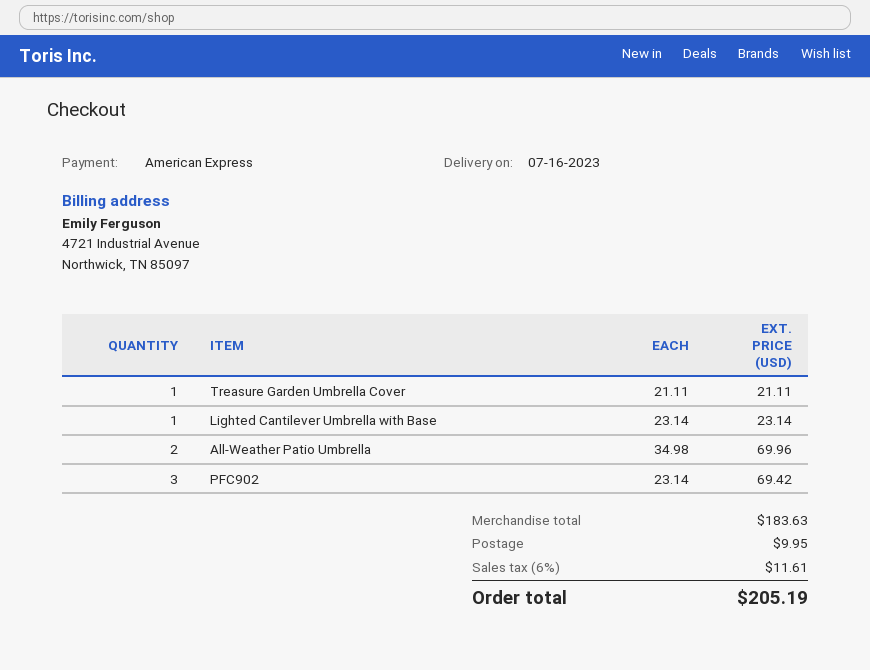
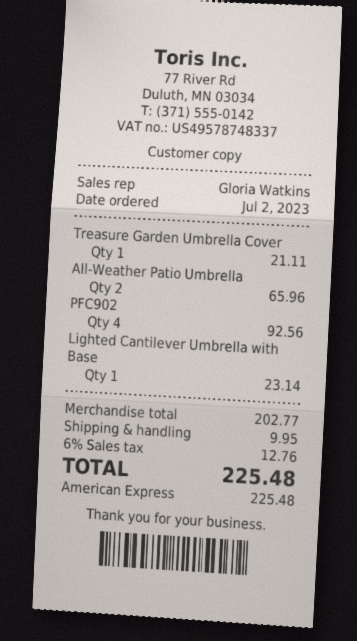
All-Weather Patio Umbrella: 2 for 69.96 -> 2 for 65.96
PFC902: 3 for 69.42 -> 4 for 92.56
subtotal: 183.63 -> 202.77
tax: 6% = 11.61 -> 6% = 12.76
total: 205.19 -> 225.48

